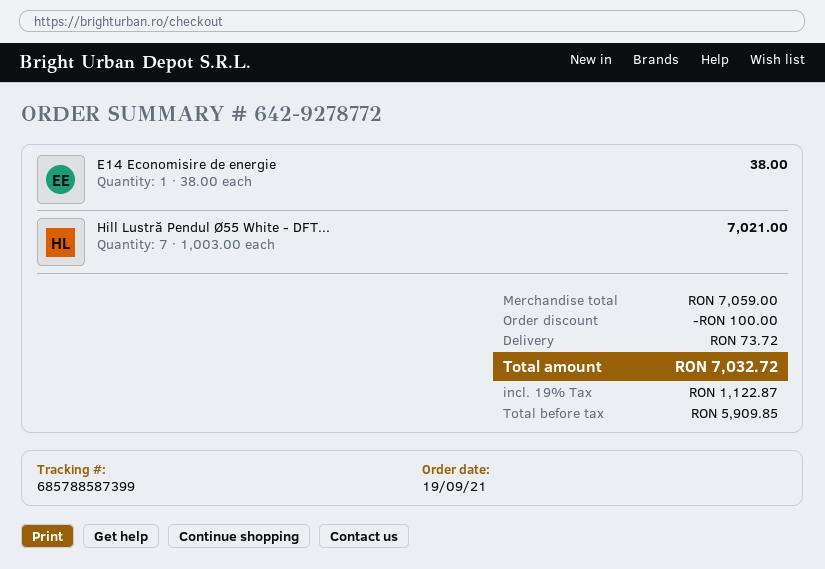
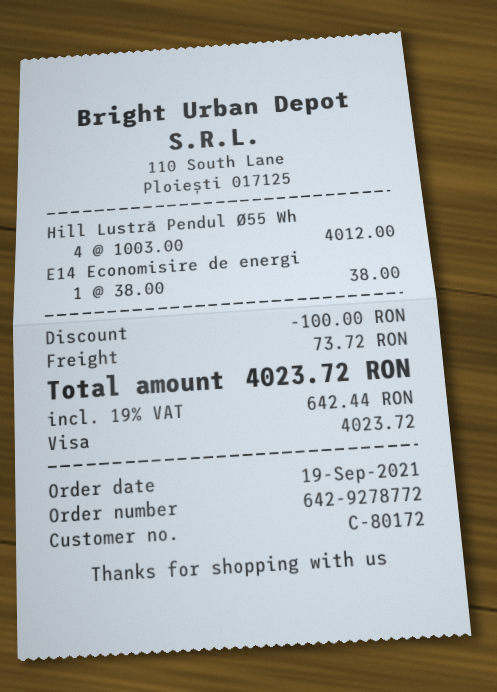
Hill Lustră Pendul Ø55 White - DFT...: 7 x 1003.00 = 7021.00 -> 4 x 1003.00 = 4012.00
tax: 19% = 1122.87 -> 19% = 642.44
total: 7032.72 -> 4023.72

